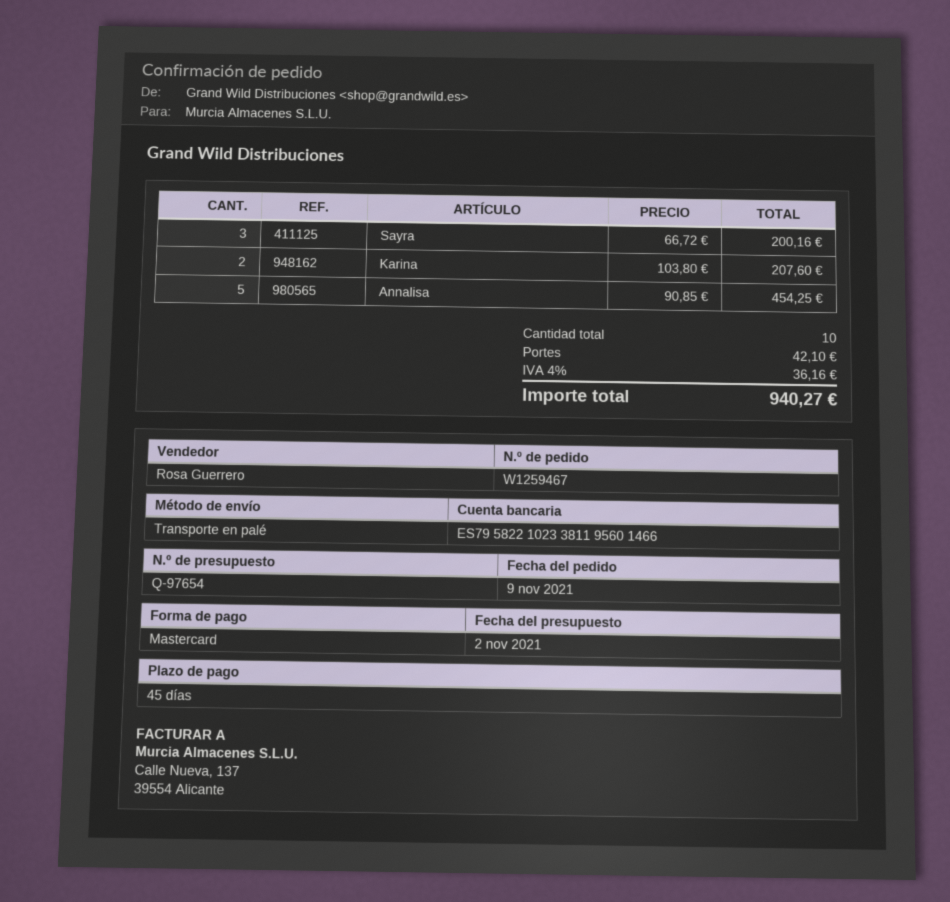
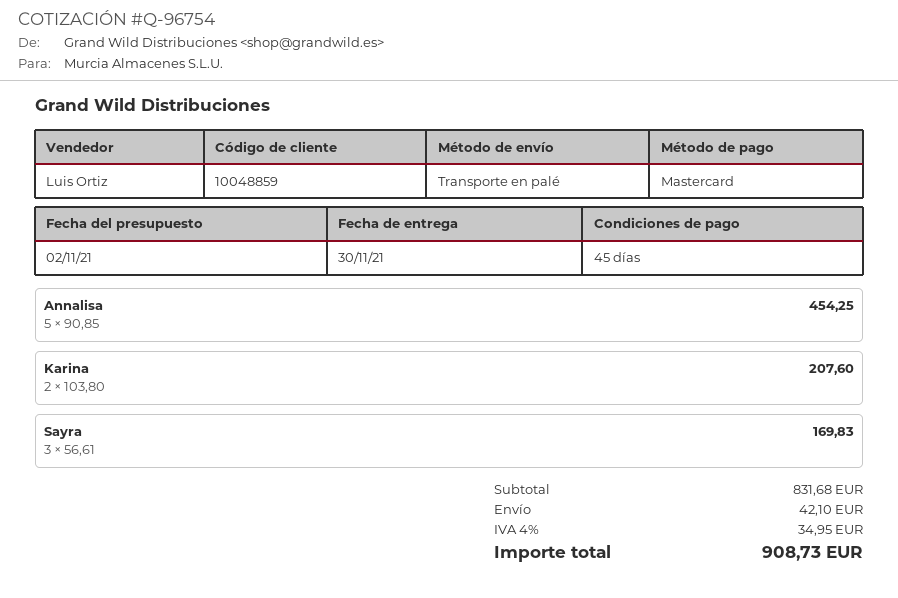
quote number: Q-97654 -> Q-96754
sales rep: Rosa Guerrero -> Luis Ortiz
Sayra: 3 x 66.72 = 200.16 -> 3 x 56.61 = 169.83
tax: 4% = 36.16 -> 4% = 34.95
total: 940.27 -> 908.73

